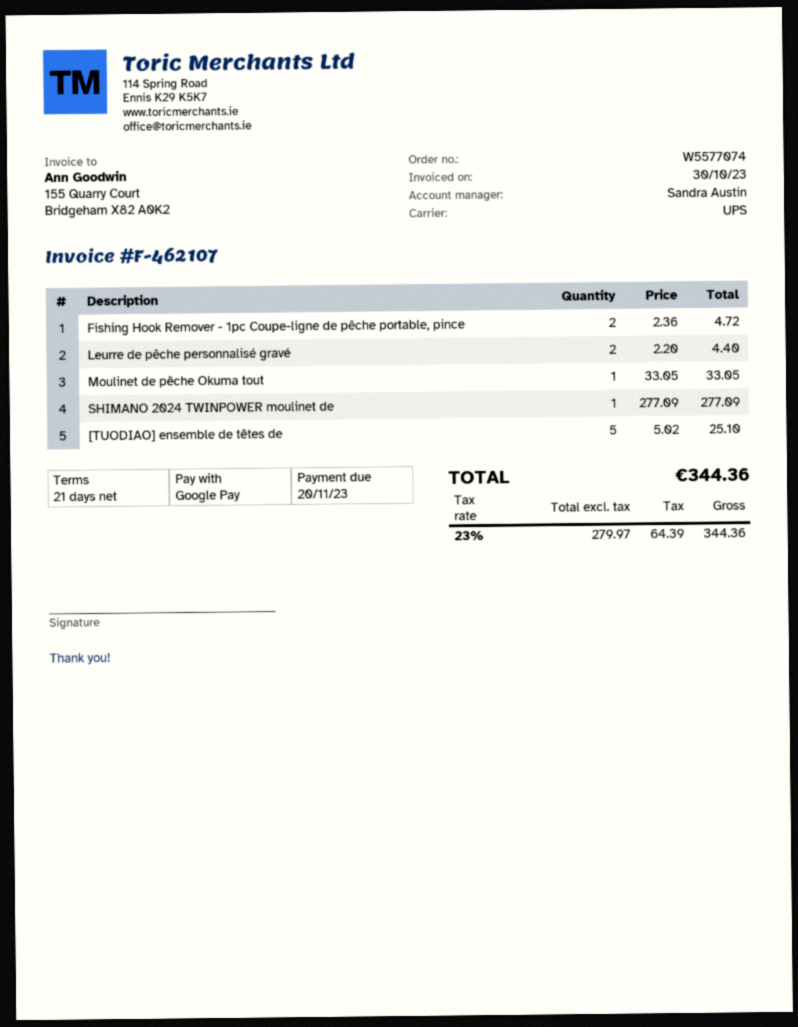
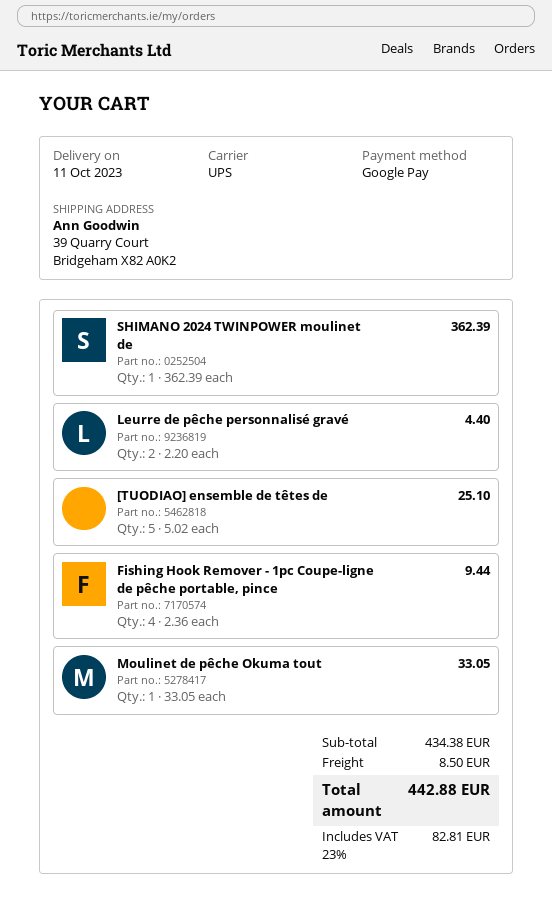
Fishing Hook Remover - 1pc Coupe-ligne de pêche portable, pince: 2 x 2.36 = 4.72 -> 4 x 2.36 = 9.44
SHIMANO 2024 TWINPOWER moulinet de: 1 x 277.09 = 277.09 -> 1 x 362.39 = 362.39
shipping: none -> 8.50
tax: 23% = 64.39 -> 23% = 82.81
total: 344.36 -> 442.88

